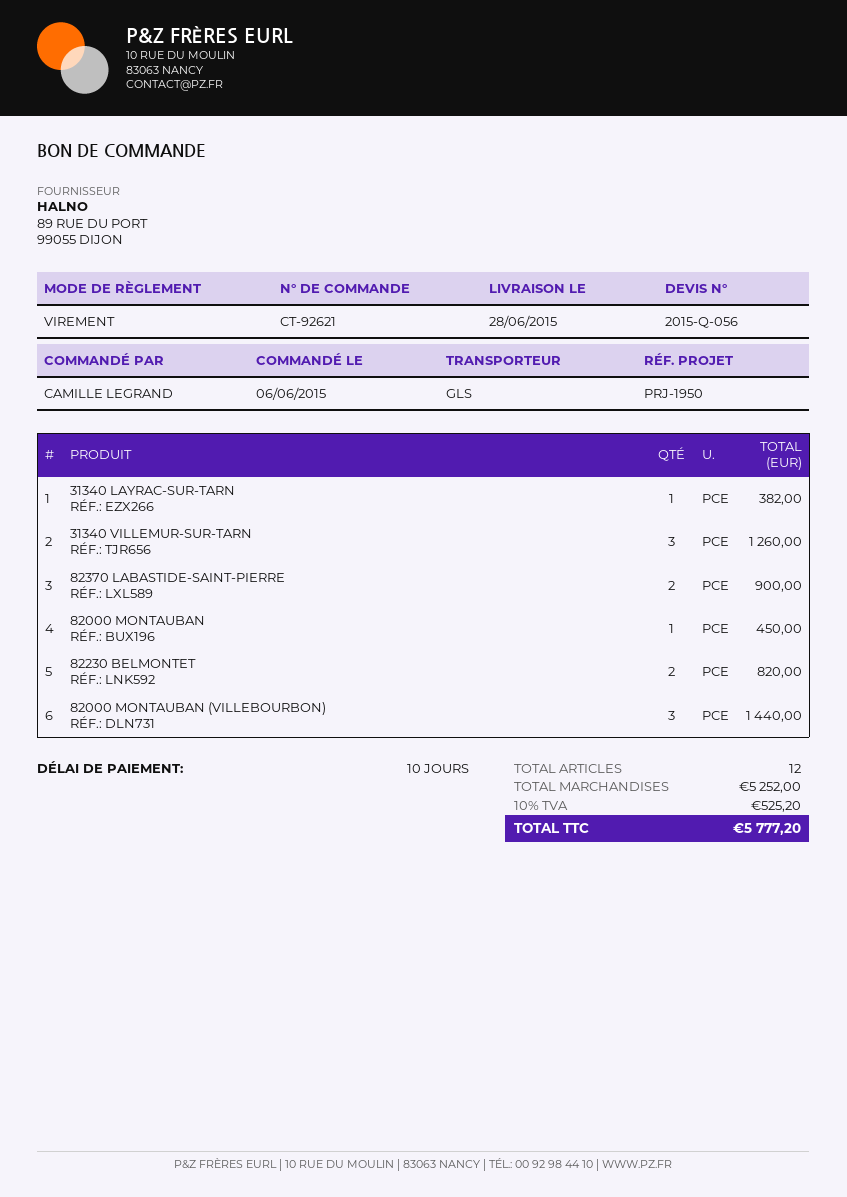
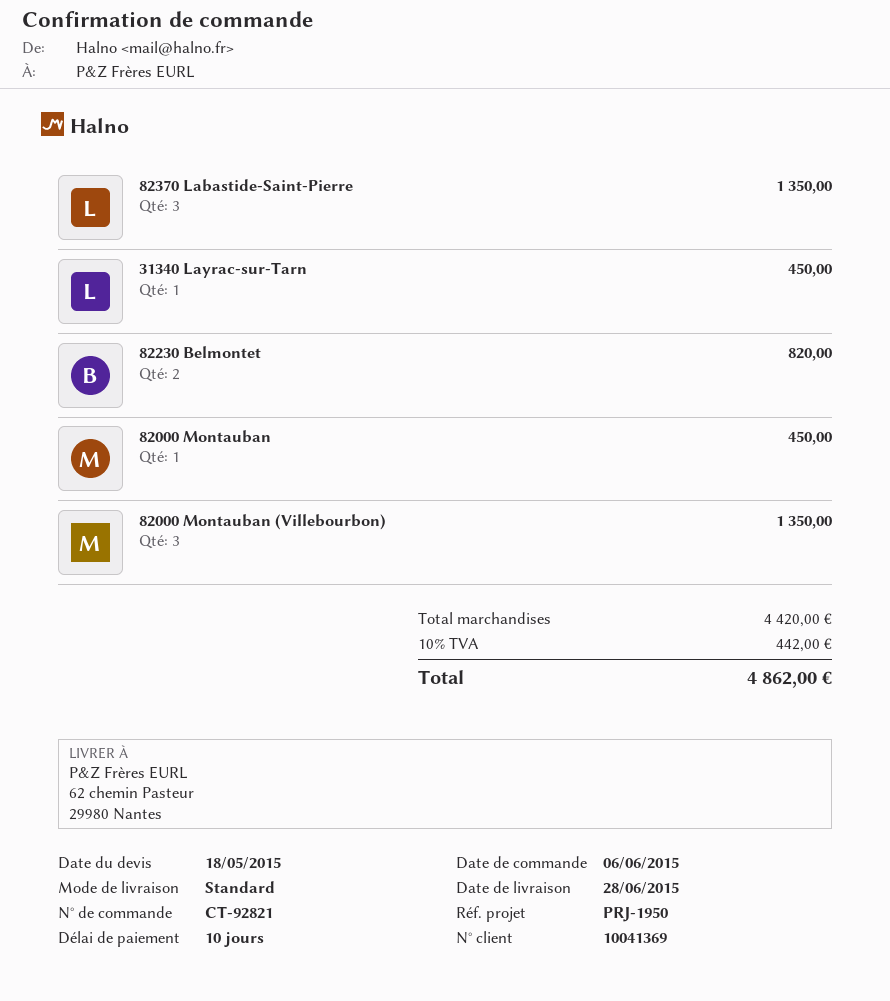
order number: CT-92621 -> CT-92821
shipping method: GLS -> standard
31340 LAYRAC-SUR-TARN: 1 for 382.00 -> 1 for 450.00
31340 VILLEMUR-SUR-TARN: 3 for 1260.00 -> none
82370 LABASTIDE-SAINT-PIERRE: 2 for 900.00 -> 3 for 1350.00
82000 MONTAUBAN (VILLEBOURBON): 3 for 1440.00 -> 3 for 1350.00
subtotal: 5252.00 -> 4420.00
tax: 10% = 525.20 -> 10% = 442.00
total: 5777.20 -> 4862.00

